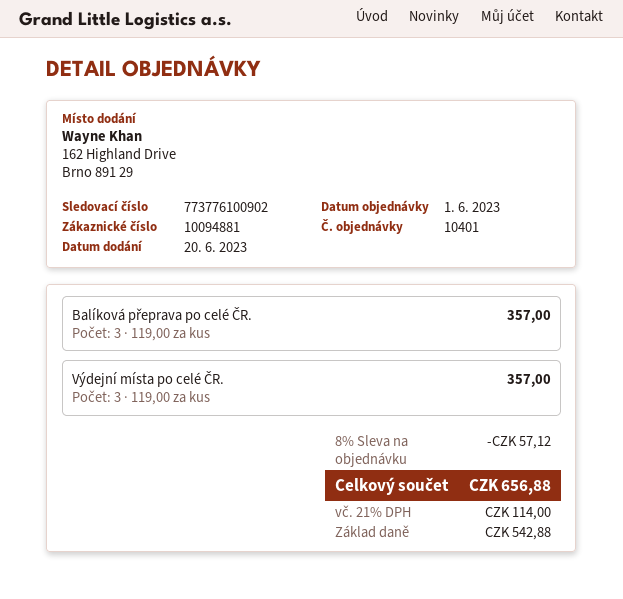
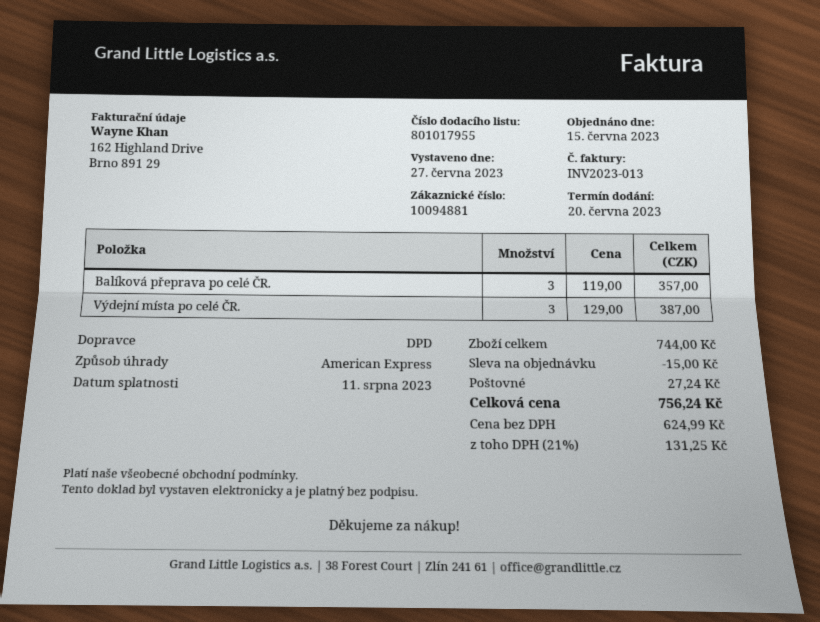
order date: 2023-06-01 -> 2023-06-15
Výdejní místa po celé ČR.: 3 x 119.00 = 357.00 -> 3 x 129.00 = 387.00
discount: 57.12 -> 15.00
shipping: none -> 27.24
net: 542.88 -> 624.99
tax: 21% = 114.00 -> 21% = 131.25
total: 656.88 -> 756.24

